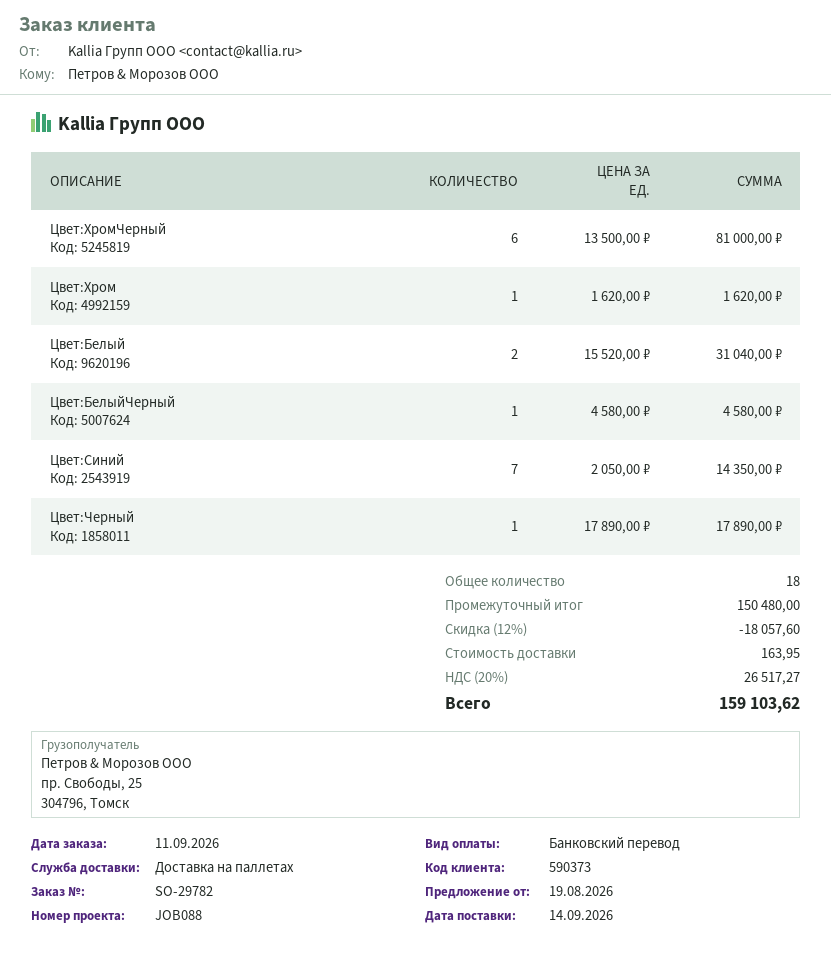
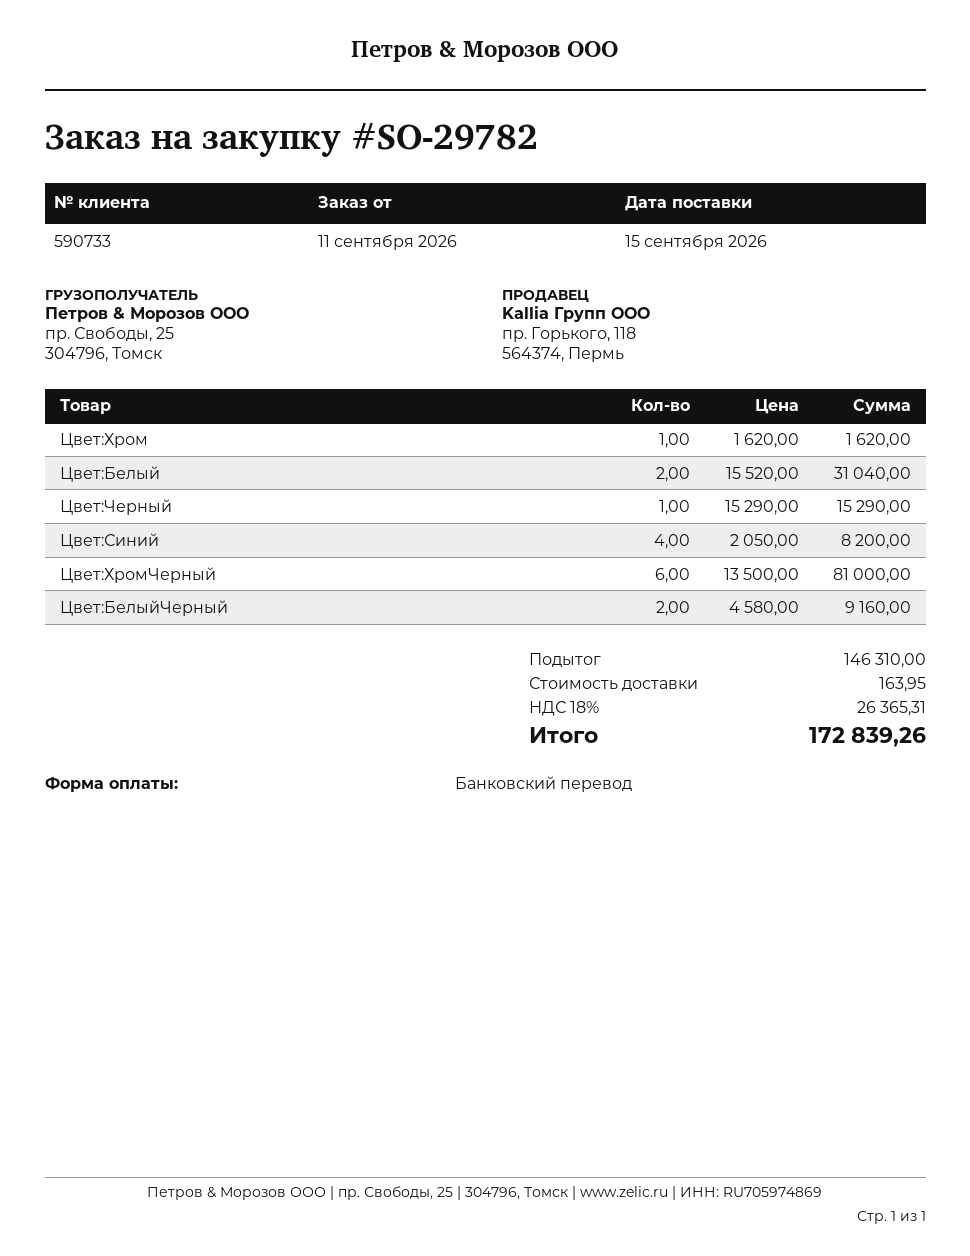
delivery date: 2026-09-14 -> 2026-09-15
customer number: 590373 -> 590733
Цвет:БелыйЧерный: 1 x 4580.00 = 4580.00 -> 2 x 4580.00 = 9160.00
Цвет:Синий: 7 x 2050.00 = 14350.00 -> 4 x 2050.00 = 8200.00
Цвет:Черный: 1 x 17890.00 = 17890.00 -> 1 x 15290.00 = 15290.00
subtotal: 150480.00 -> 146310.00
discount: 12% = 18057.60 -> none
tax: 20% = 26517.27 -> 18% = 26365.31
total: 159103.62 -> 172839.26

